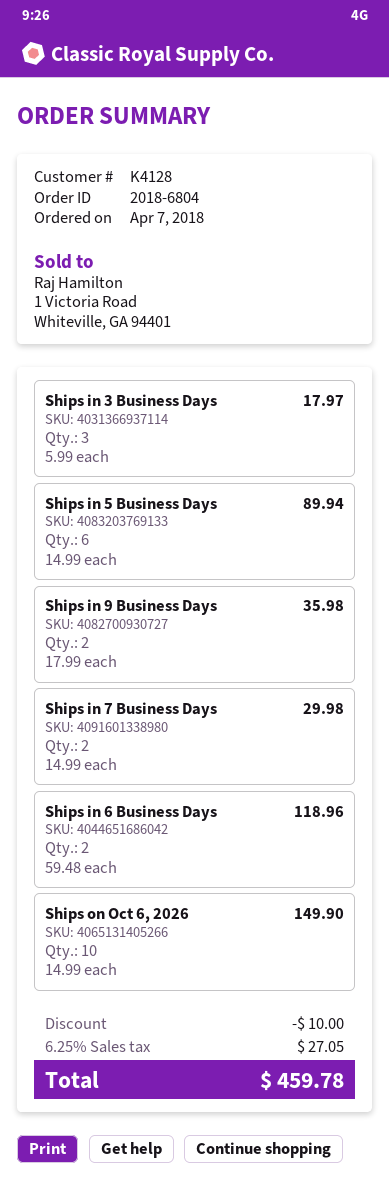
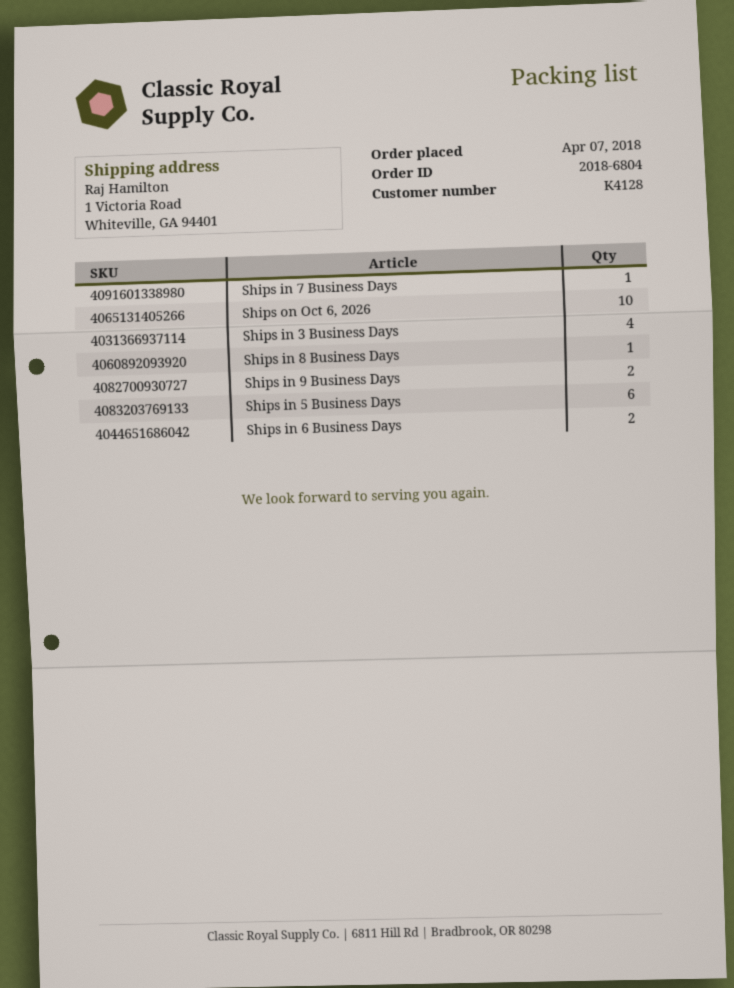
Ships in 3 Business Days: 3 -> 4
Ships in 7 Business Days: 2 -> 1
Ships in 8 Business Days: none -> 1

